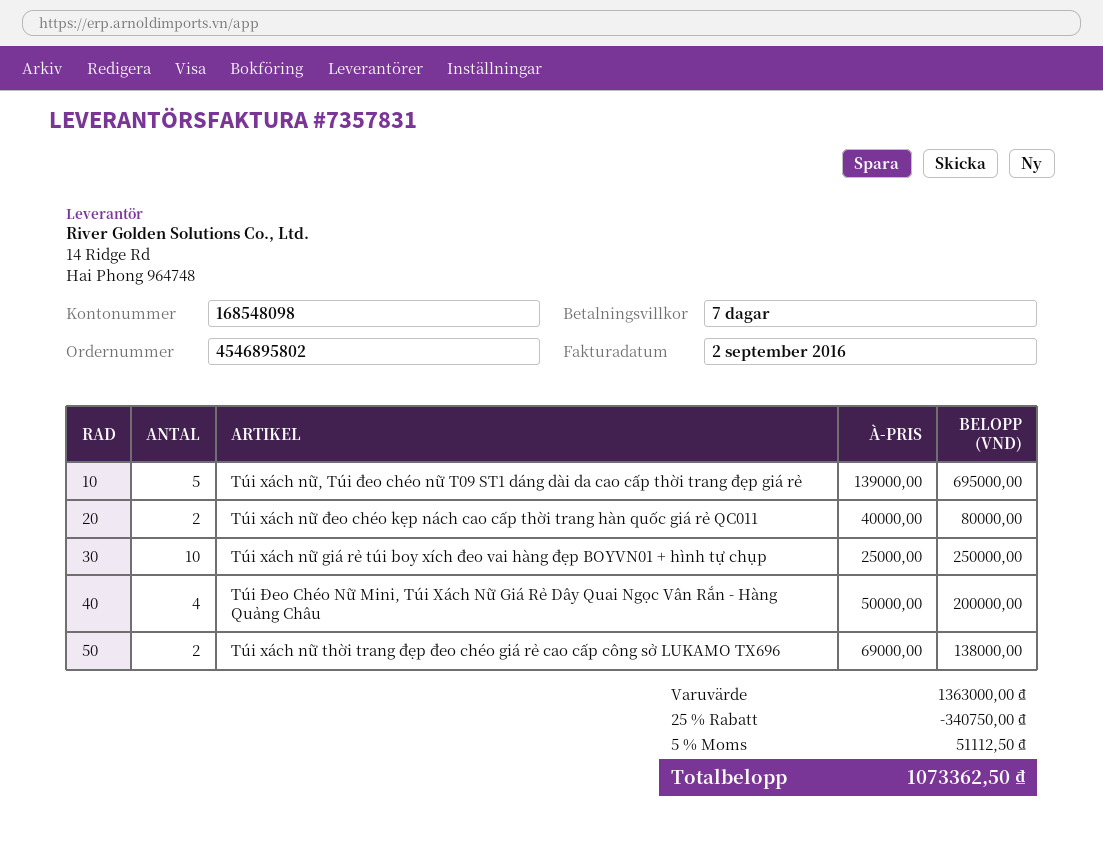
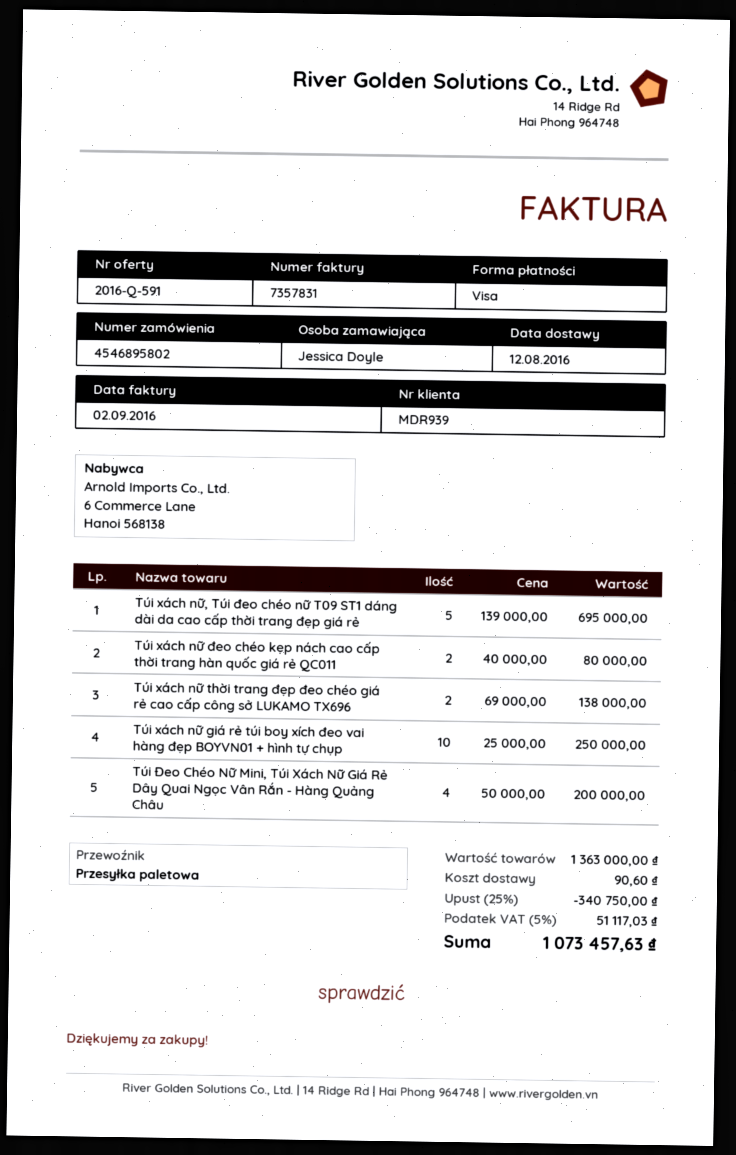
shipping: none -> 90.60
tax: 5% = 51112.50 -> 5% = 51117.03
total: 1073362.50 -> 1073457.63

